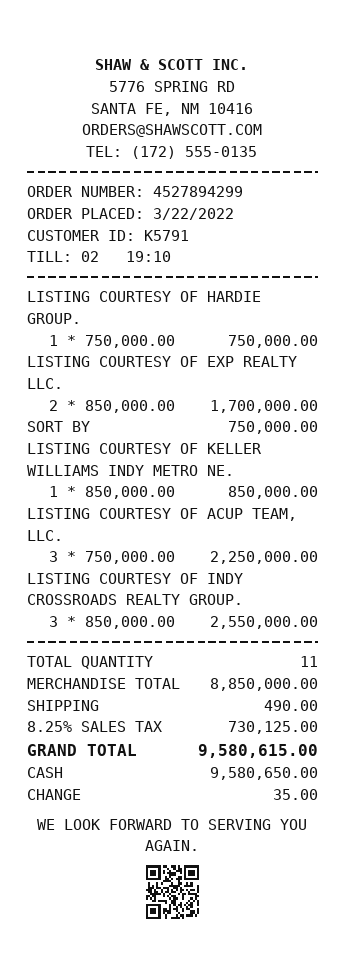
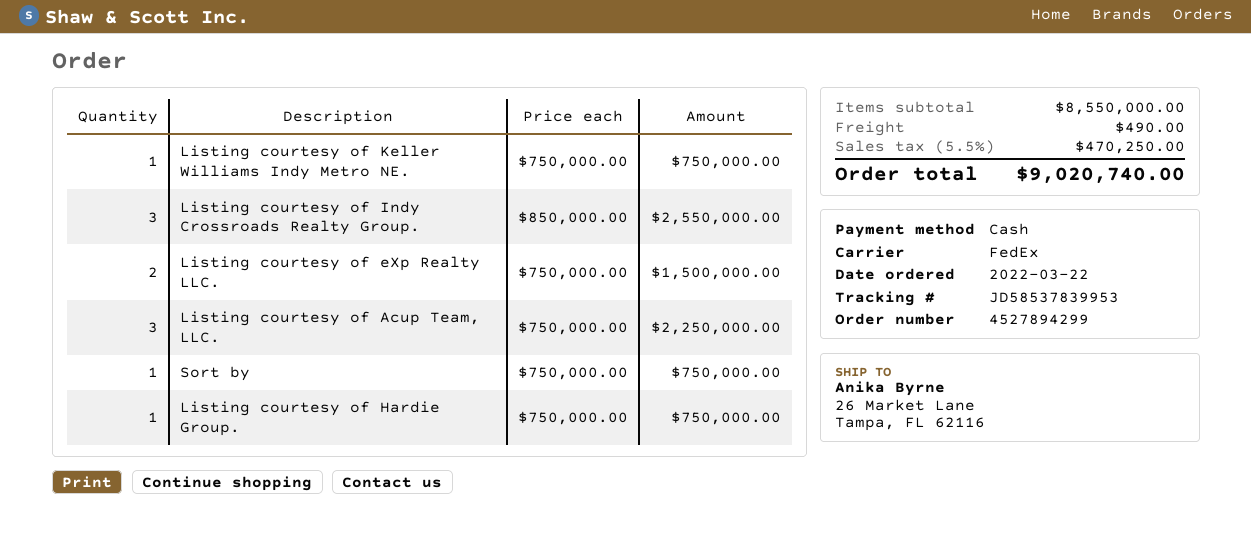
LISTING COURTESY OF EXP REALTY LLC.: 2 x 850000.00 = 1700000.00 -> 2 x 750000.00 = 1500000.00
LISTING COURTESY OF KELLER WILLIAMS INDY METRO NE.: 1 x 850000.00 = 850000.00 -> 1 x 750000.00 = 750000.00
subtotal: 8850000.00 -> 8550000.00
tax: 8.25% = 730125.00 -> 5.5% = 470250.00
total: 9580615.00 -> 9020740.00

